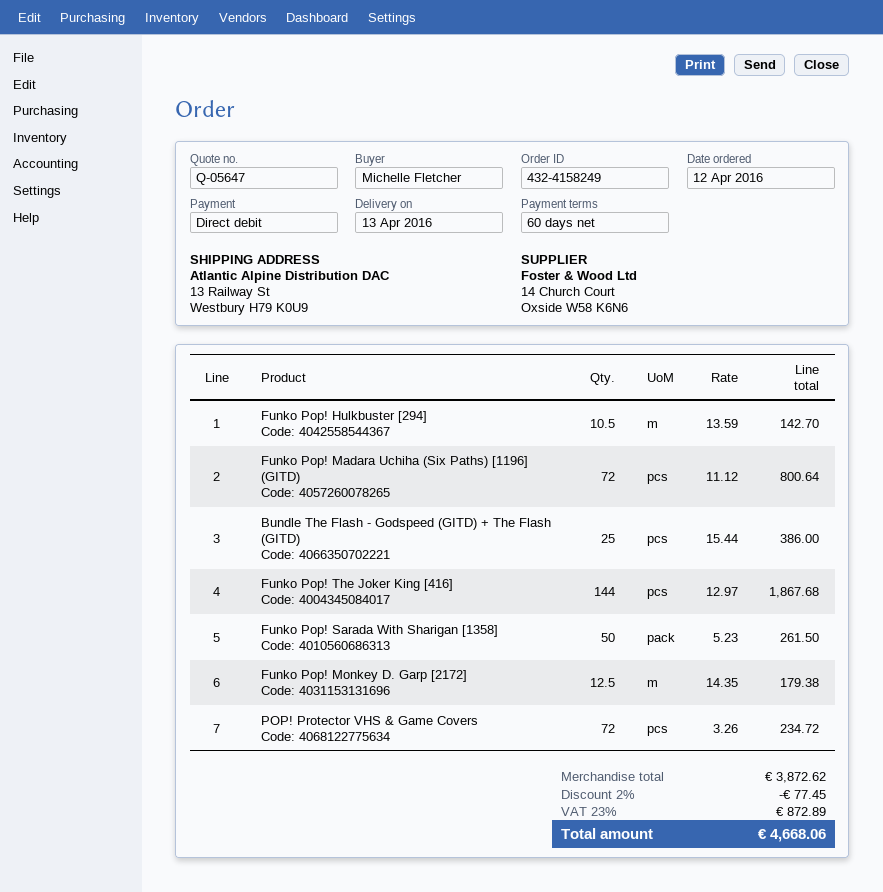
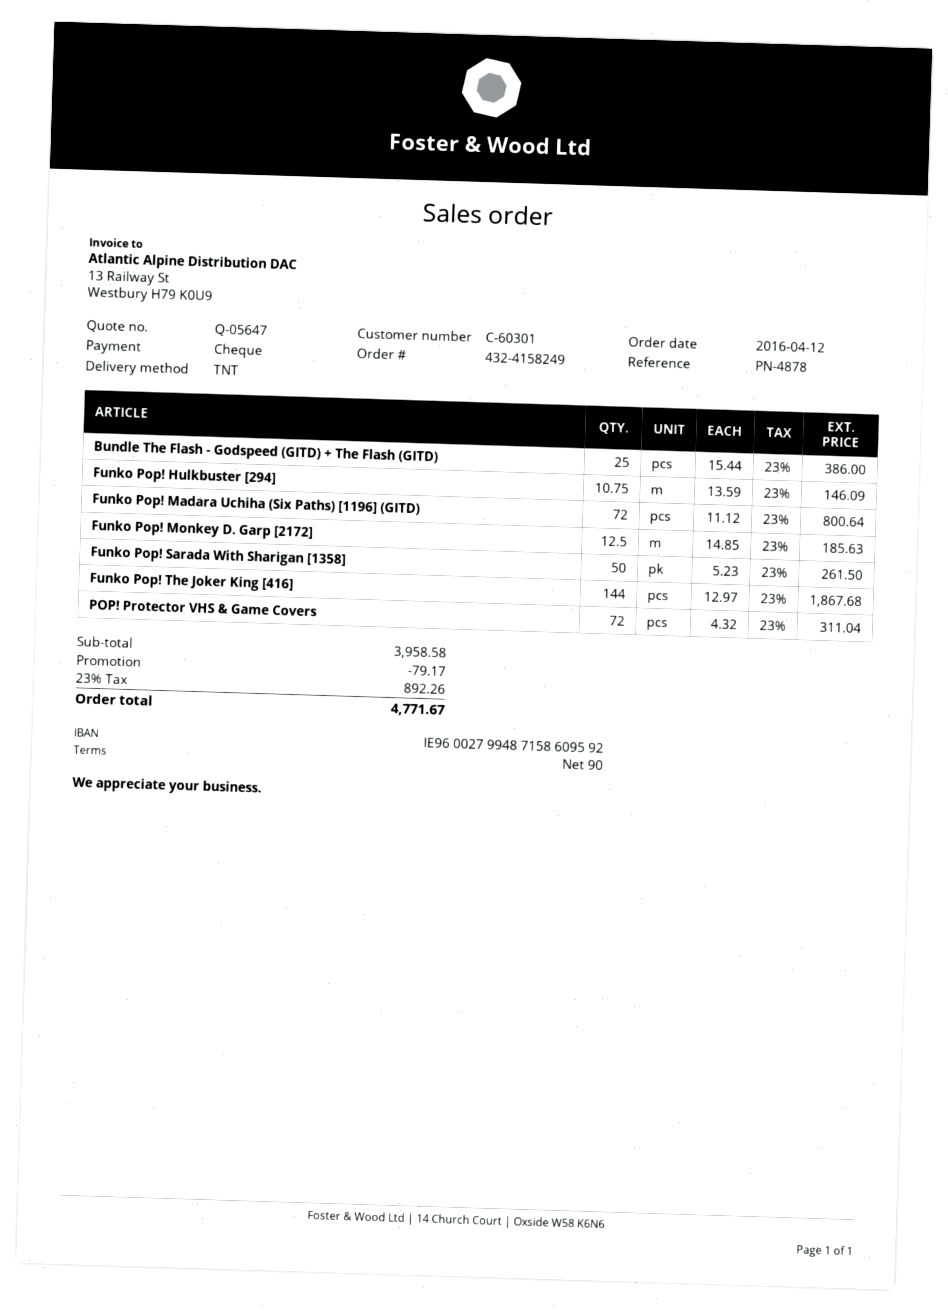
payment terms: 60 days -> 90 days
payment method: direct debit -> cheque
Funko Pop! Hulkbuster [294]: 10.5 x 13.59 = 142.70 -> 10.75 x 13.59 = 146.09
Funko Pop! Monkey D. Garp [2172]: 12.5 x 14.35 = 179.38 -> 12.5 x 14.85 = 185.63
POP! Protector VHS & Game Covers: 72 x 3.26 = 234.72 -> 72 x 4.32 = 311.04
subtotal: 3872.62 -> 3958.58
discount: 77.45 -> 79.17
tax: 23% = 872.89 -> 23% = 892.26
total: 4668.06 -> 4771.67

